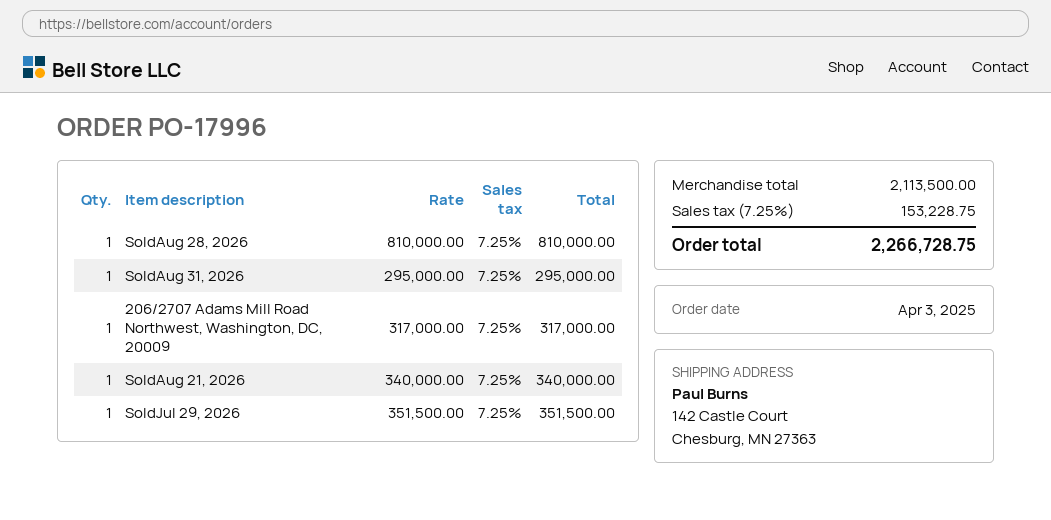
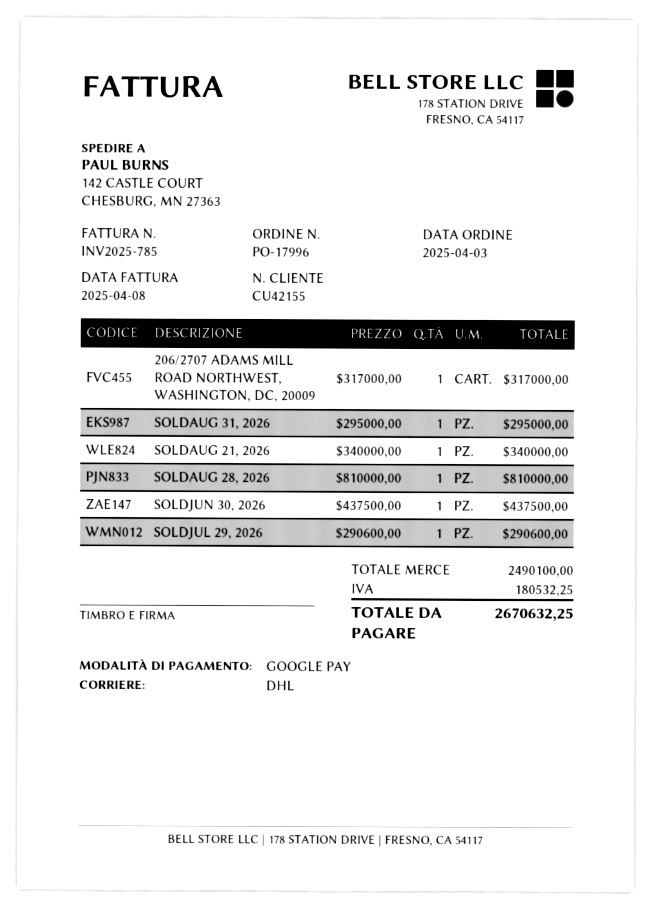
SoldJul 29, 2026: 1 x 351500.00 = 351500.00 -> 1 x 290600.00 = 290600.00
SOLDJUN 30, 2026: none -> 1 x 437500.00 = 437500.00
subtotal: 2113500.00 -> 2490100.00
tax: 153228.75 -> 180532.25
total: 2266728.75 -> 2670632.25

